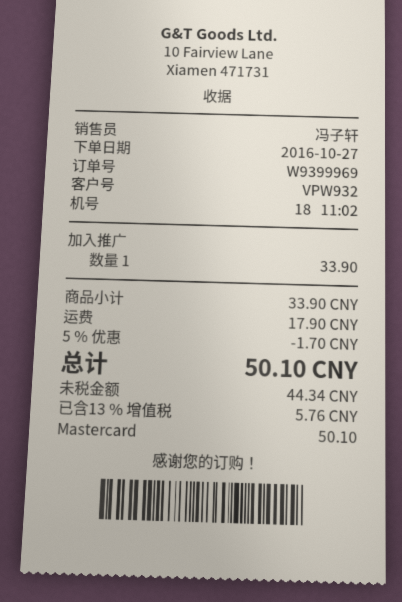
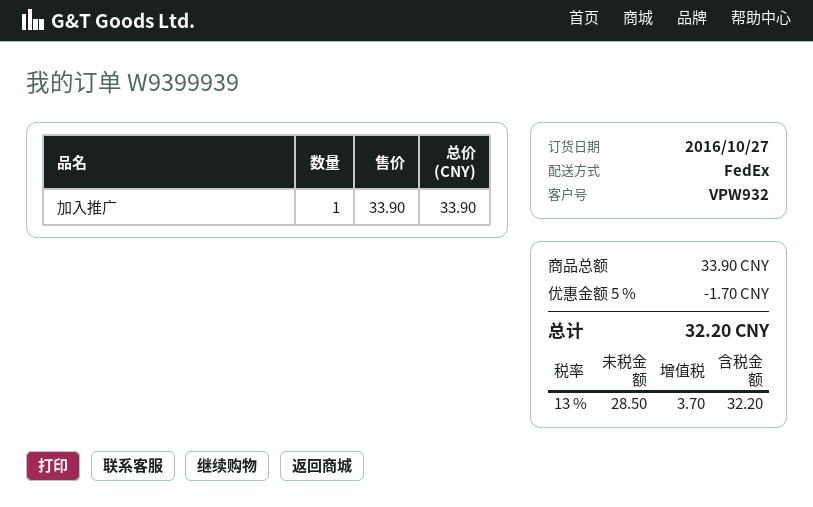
order number: W9399969 -> W9399939
shipping: 17.90 -> none
net: 44.34 -> 28.50
tax: 13% = 5.76 -> 13% = 3.70
total: 50.10 -> 32.20

